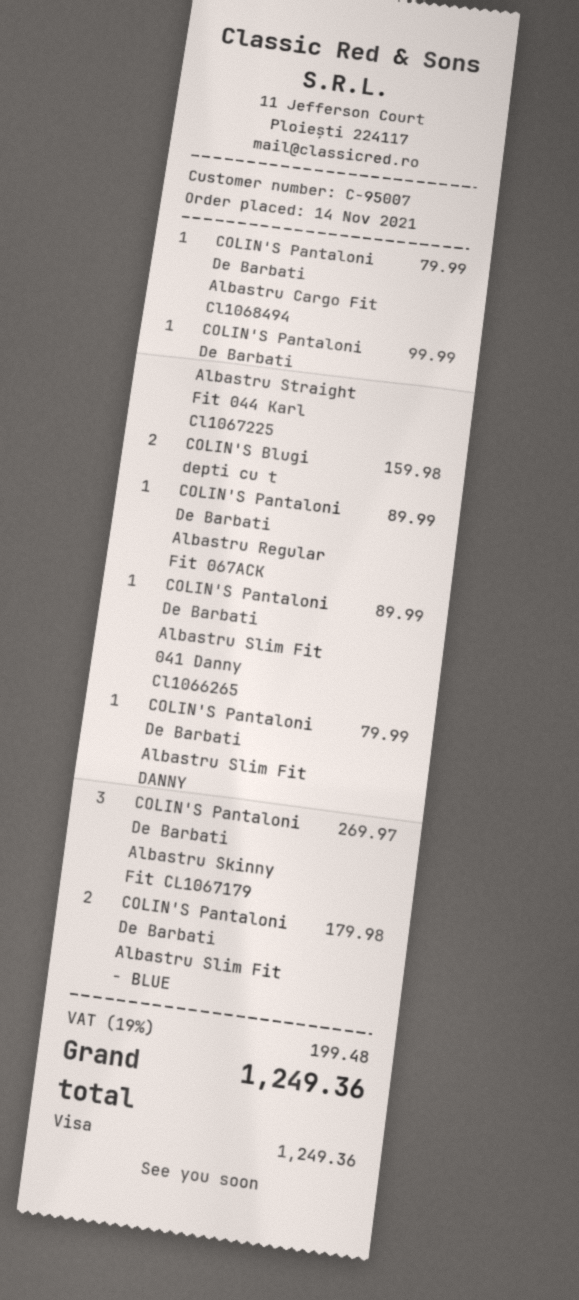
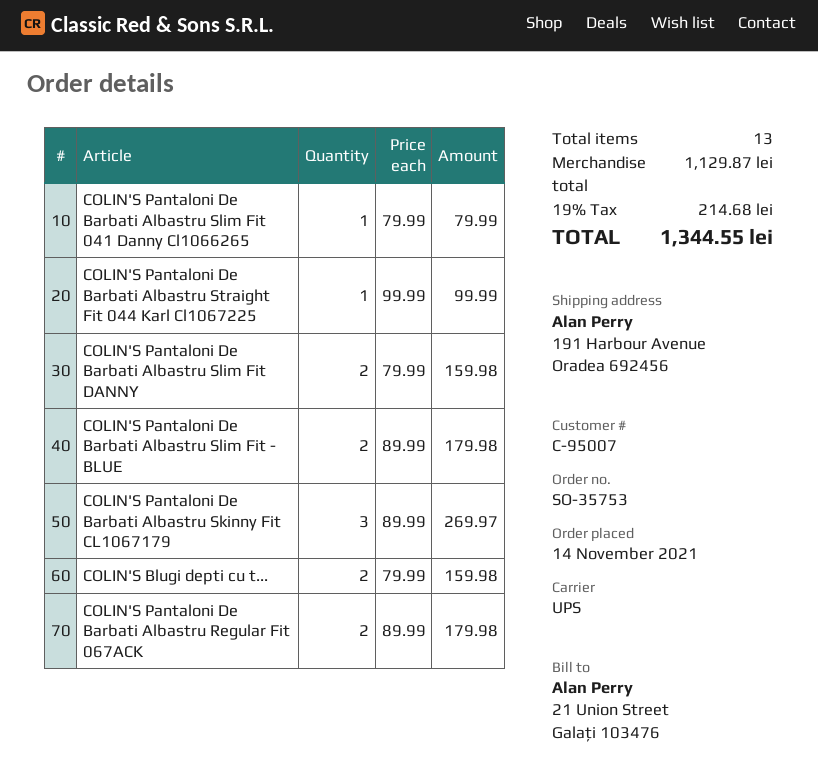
COLIN'S Pantaloni De Barbati Albastru Cargo Fit Cl1068494: 1 for 79.99 -> none
COLIN'S Pantaloni De Barbati Albastru Regular Fit 067ACK: 1 for 89.99 -> 2 for 179.98
COLIN'S Pantaloni De Barbati Albastru Slim Fit 041 Danny Cl1066265: 1 for 89.99 -> 1 for 79.99
COLIN'S Pantaloni De Barbati Albastru Slim Fit DANNY: 1 for 79.99 -> 2 for 159.98
tax: 19% = 199.48 -> 19% = 214.68
total: 1249.36 -> 1344.55

